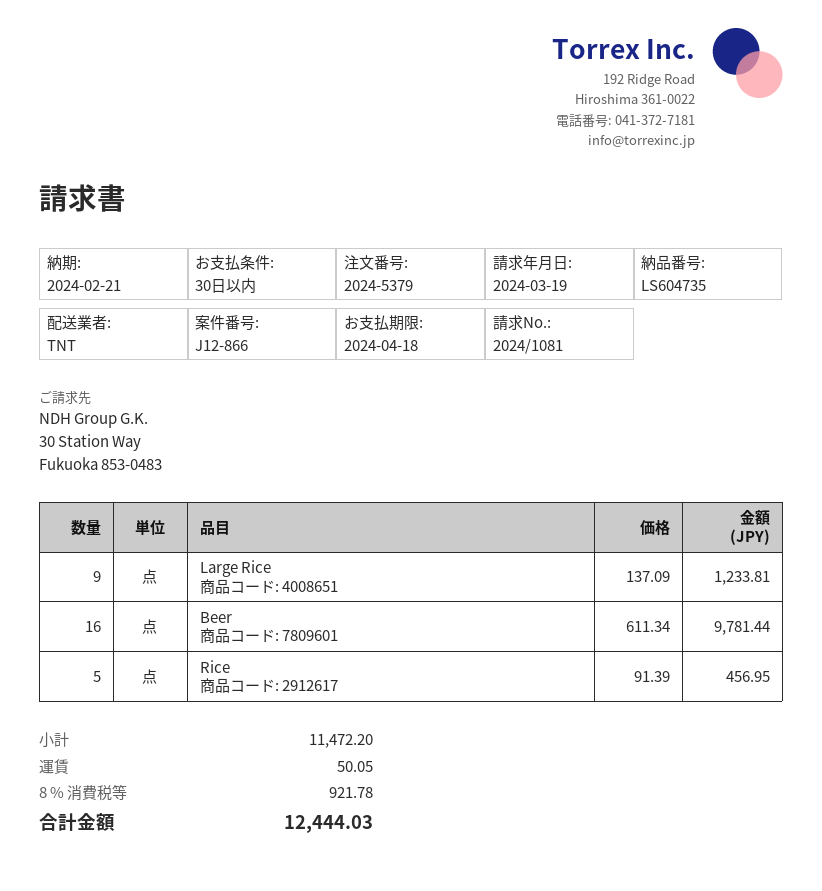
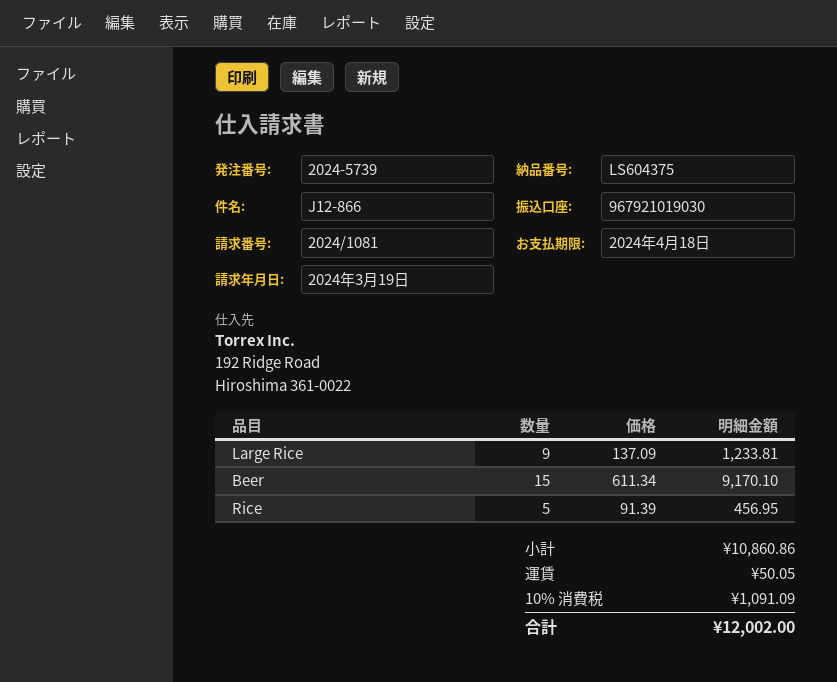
order number: 2024-5379 -> 2024-5739
delivery note number: LS604735 -> LS604375
Beer: 16 x 611.34 = 9781.44 -> 15 x 611.34 = 9170.10
subtotal: 11472.20 -> 10860.86
tax: 8% = 921.78 -> 10% = 1091.09
total: 12444.03 -> 12002.00

